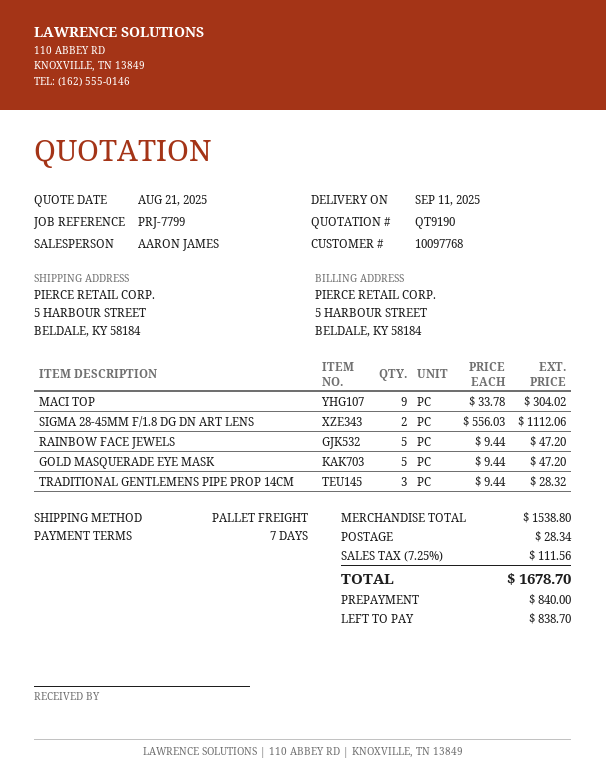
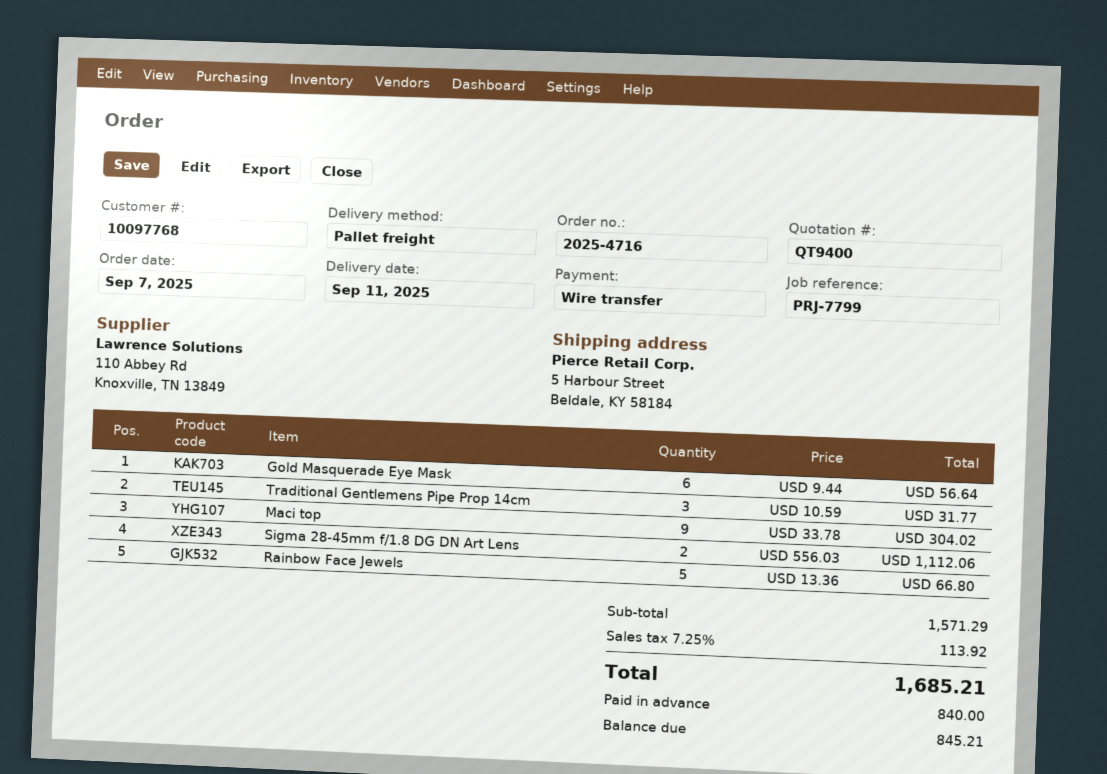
quote number: QT9190 -> QT9400
RAINBOW FACE JEWELS: 5 x 9.44 = 47.20 -> 5 x 13.36 = 66.80
GOLD MASQUERADE EYE MASK: 5 x 9.44 = 47.20 -> 6 x 9.44 = 56.64
TRADITIONAL GENTLEMENS PIPE PROP 14CM: 3 x 9.44 = 28.32 -> 3 x 10.59 = 31.77
subtotal: 1538.80 -> 1571.29
shipping: 28.34 -> none
tax: 7.25% = 111.56 -> 7.25% = 113.92
total: 1678.70 -> 1685.21
balance: 838.70 -> 845.21

